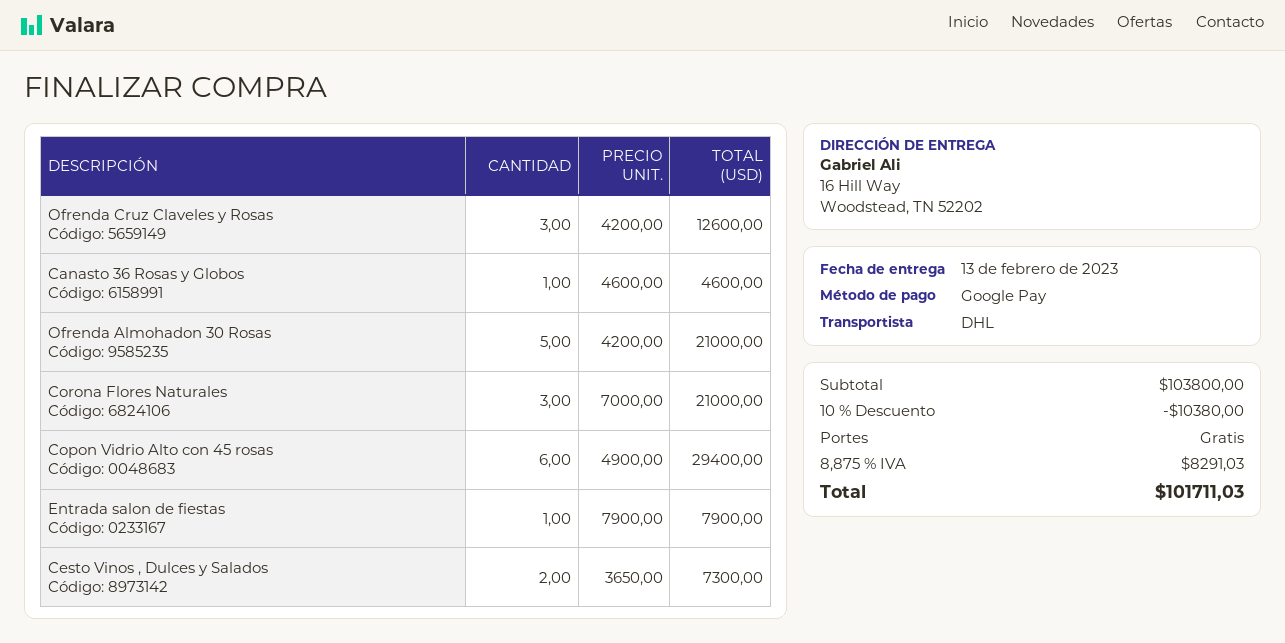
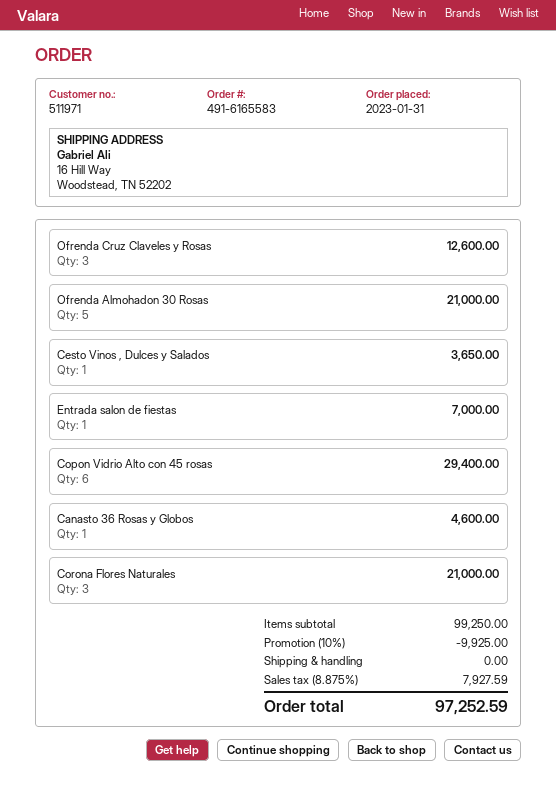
Entrada salon de fiestas: 1 for 7900.00 -> 1 for 7000.00
Cesto Vinos , Dulces y Salados: 2 for 7300.00 -> 1 for 3650.00
subtotal: 103800.00 -> 99250.00
discount: 10% = 10380.00 -> 10% = 9925.00
tax: 8.875% = 8291.03 -> 8.875% = 7927.59
total: 101711.03 -> 97252.59

